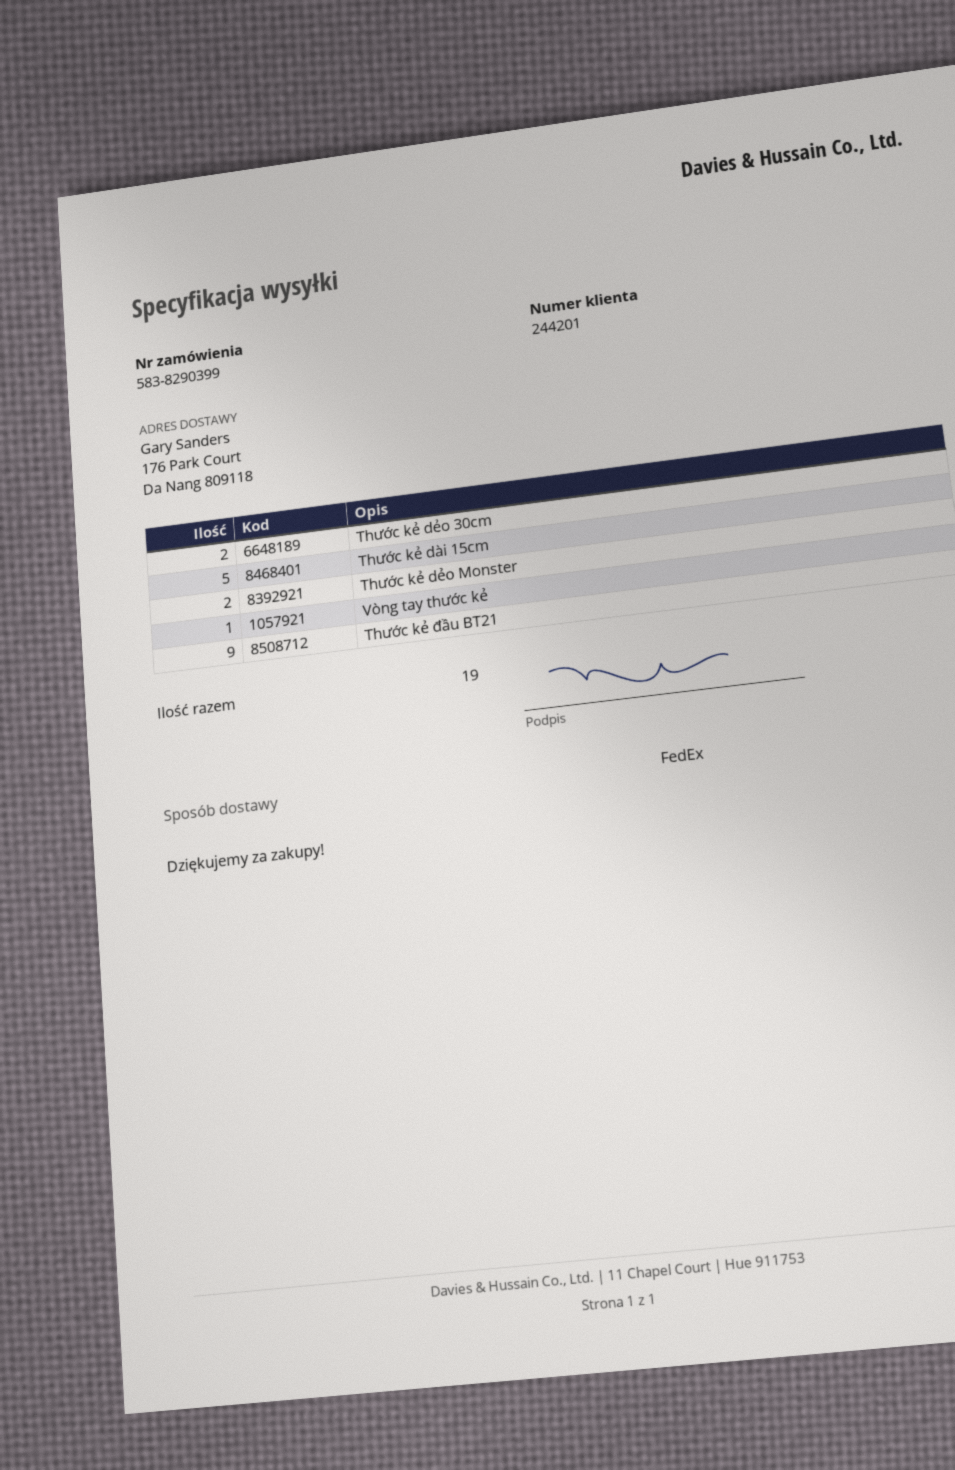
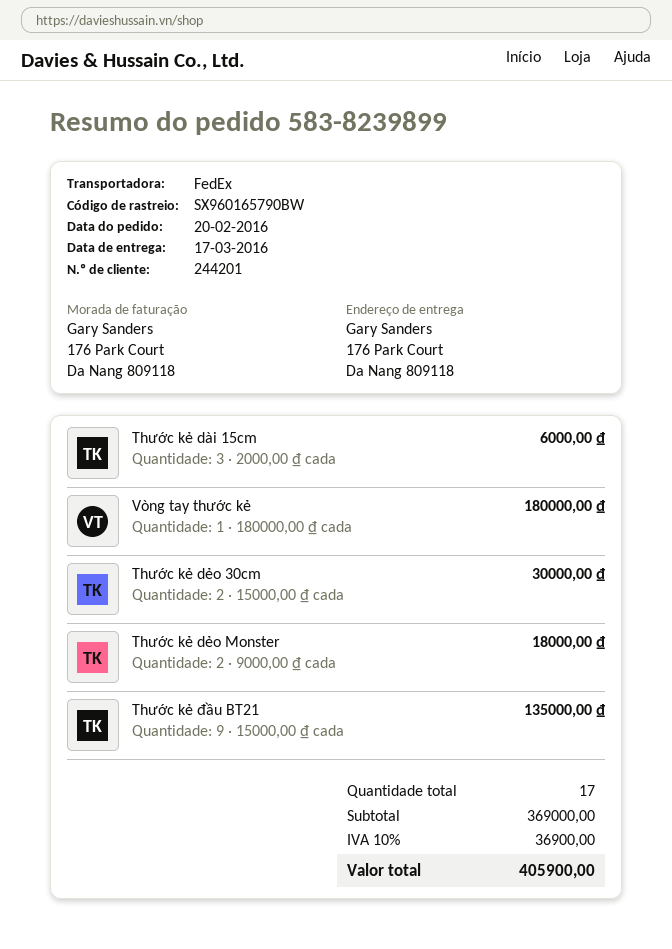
order number: 583-8290399 -> 583-8239899
Thước kẻ dài 15cm: 5 -> 3
total quantity: 19 -> 17

